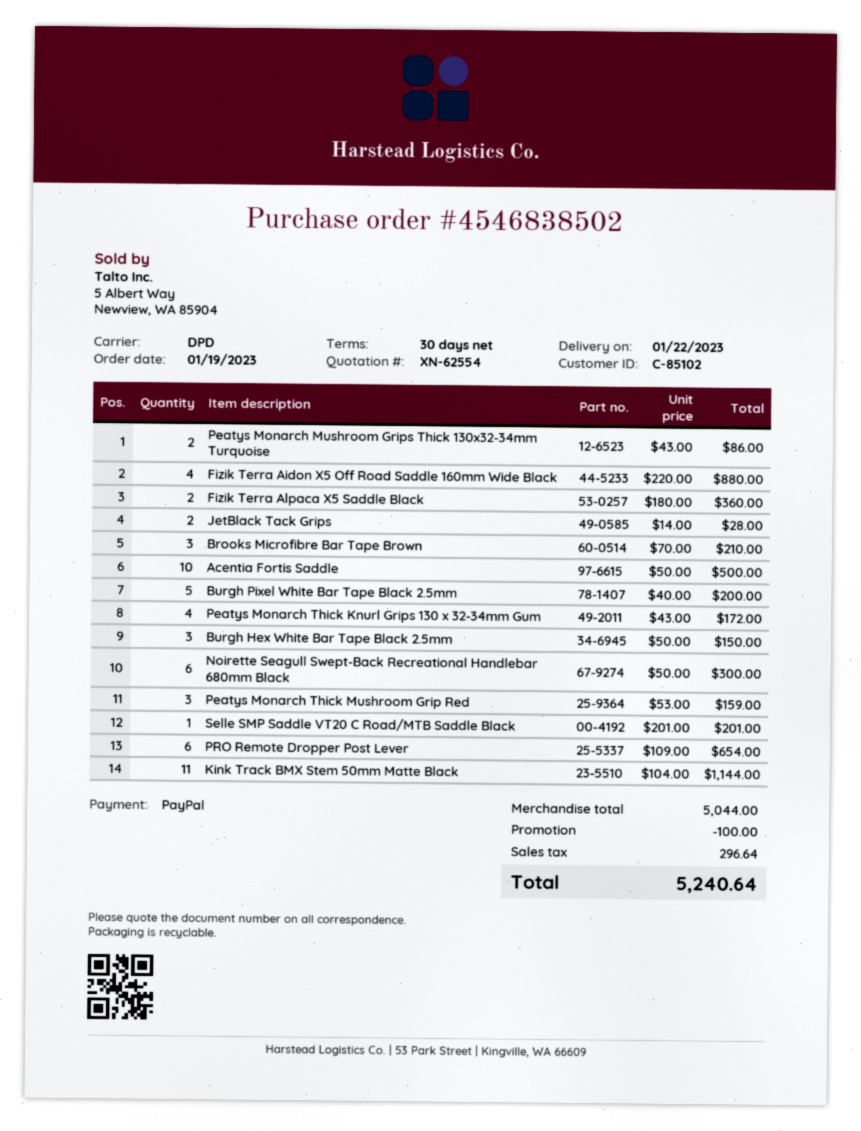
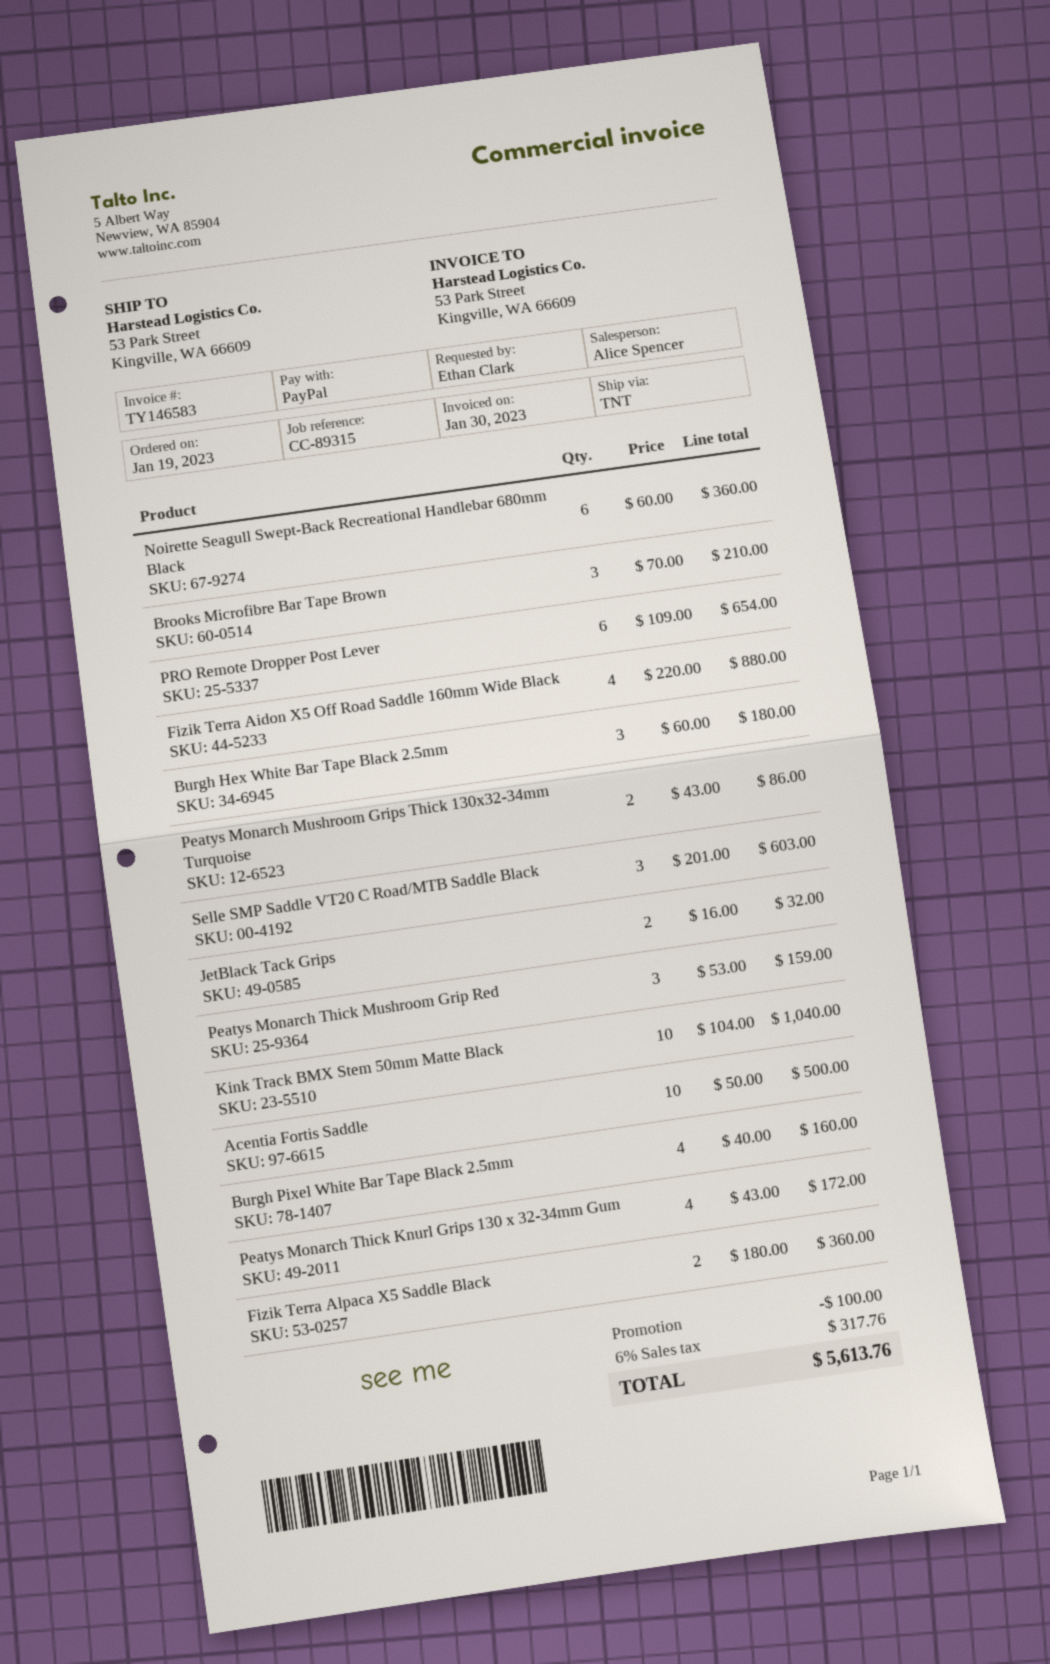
shipping method: DPD -> TNT
JetBlack Tack Grips: 2 x 14.00 = 28.00 -> 2 x 16.00 = 32.00
Burgh Pixel White Bar Tape Black 2.5mm: 5 x 40.00 = 200.00 -> 4 x 40.00 = 160.00
Burgh Hex White Bar Tape Black 2.5mm: 3 x 50.00 = 150.00 -> 3 x 60.00 = 180.00
Noirette Seagull Swept-Back Recreational Handlebar 680mm Black: 6 x 50.00 = 300.00 -> 6 x 60.00 = 360.00
Selle SMP Saddle VT20 C Road/MTB Saddle Black: 1 x 201.00 = 201.00 -> 3 x 201.00 = 603.00
Kink Track BMX Stem 50mm Matte Black: 11 x 104.00 = 1144.00 -> 10 x 104.00 = 1040.00
tax: 296.64 -> 317.76
total: 5240.64 -> 5613.76

